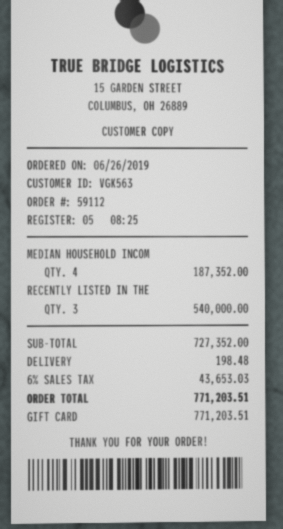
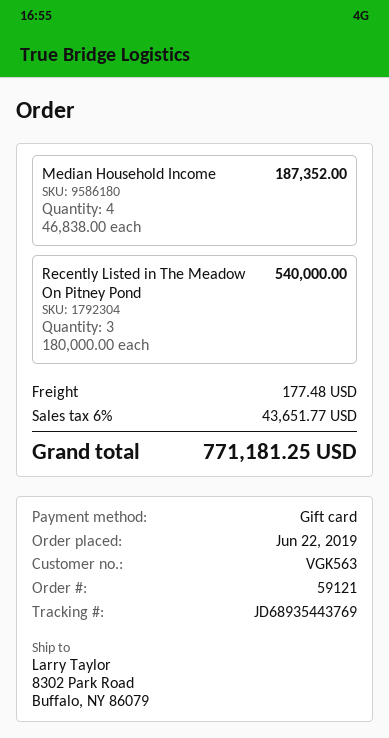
order number: 59112 -> 59121
order date: 2019-06-26 -> 2019-06-22
shipping: 198.48 -> 177.48
tax: 6% = 43653.03 -> 6% = 43651.77
total: 771203.51 -> 771181.25

